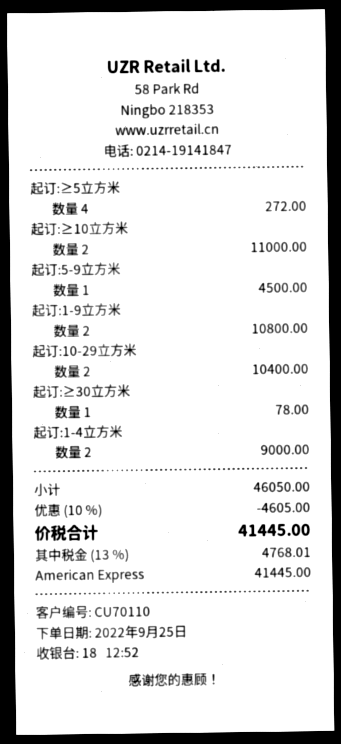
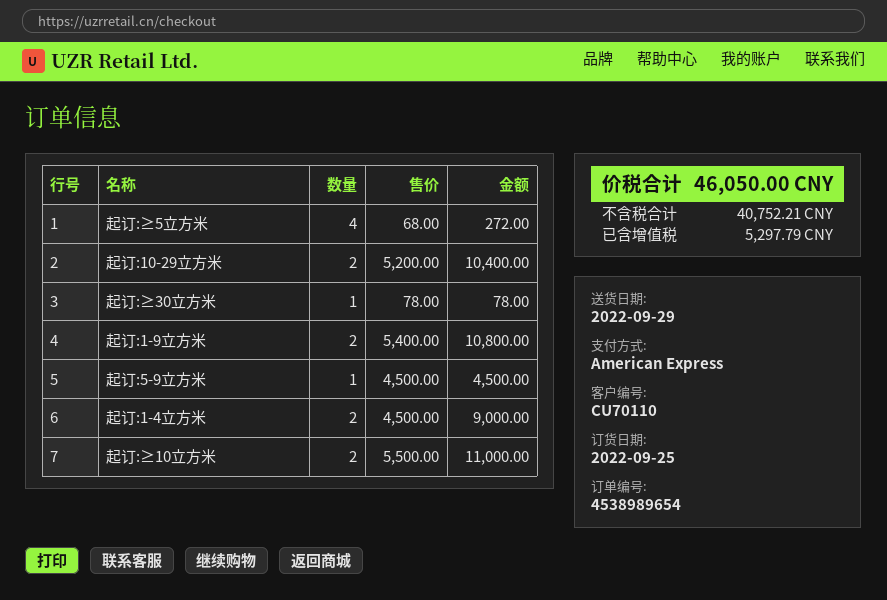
discount: 10% = 4605.00 -> none
tax: 4768.01 -> 5297.79
total: 41445.00 -> 46050.00

